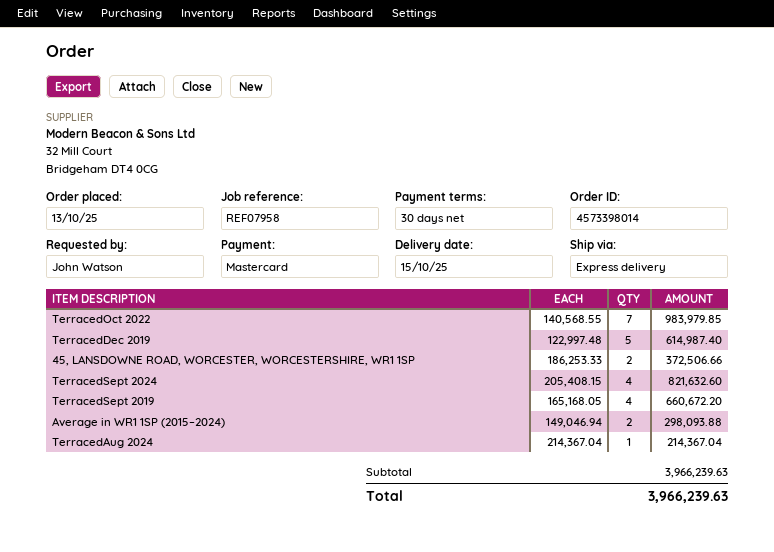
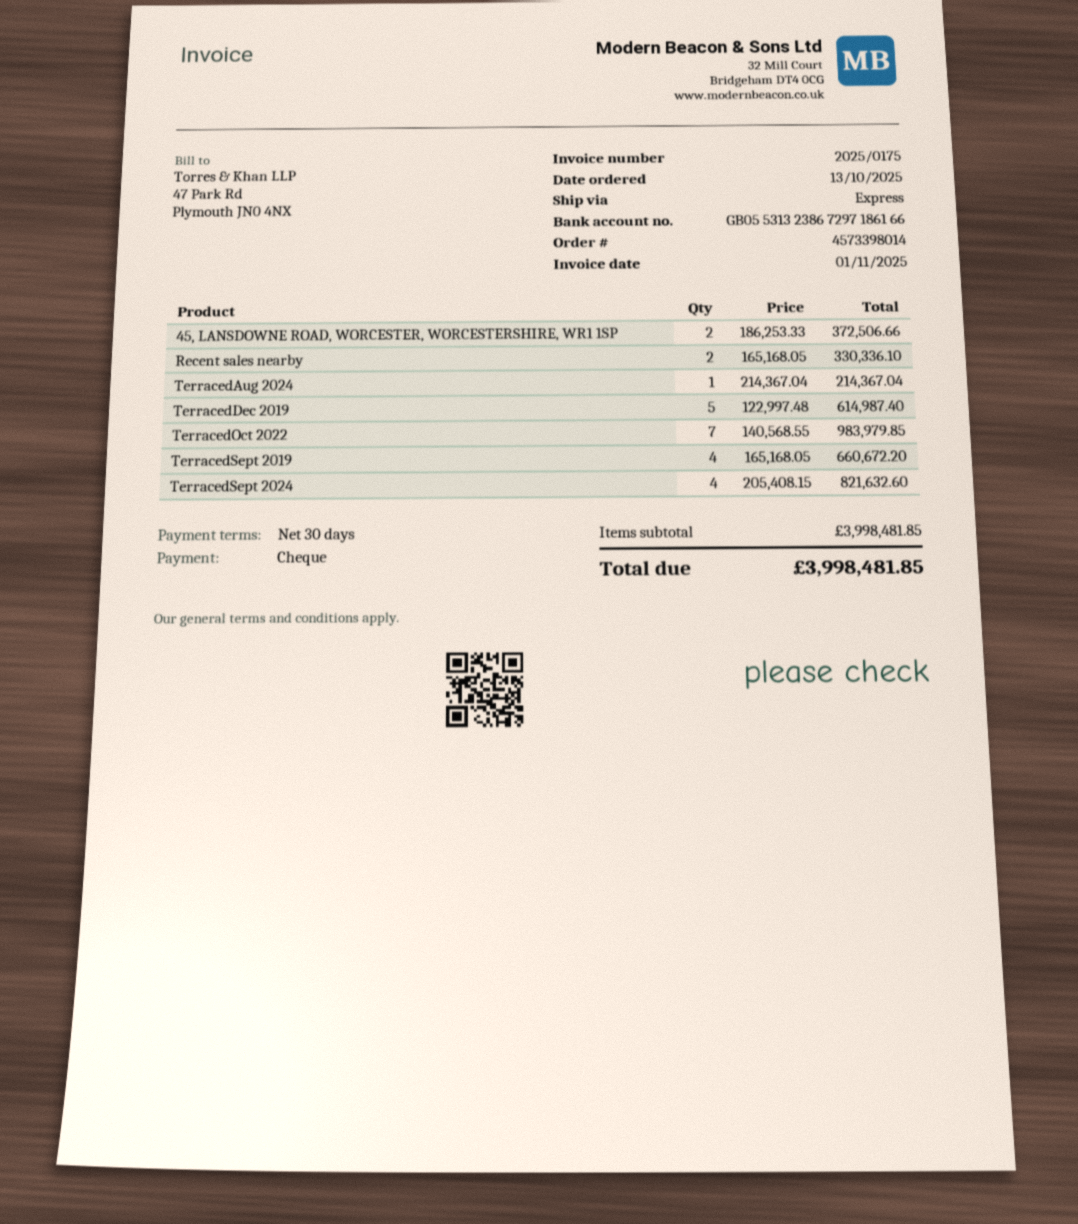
payment method: Mastercard -> cheque
Average in WR1 1SP (2015–2024): 2 x 149046.94 = 298093.88 -> none
Recent sales nearby: none -> 2 x 165168.05 = 330336.10
subtotal: 3966239.63 -> 3998481.85
total: 3966239.63 -> 3998481.85

